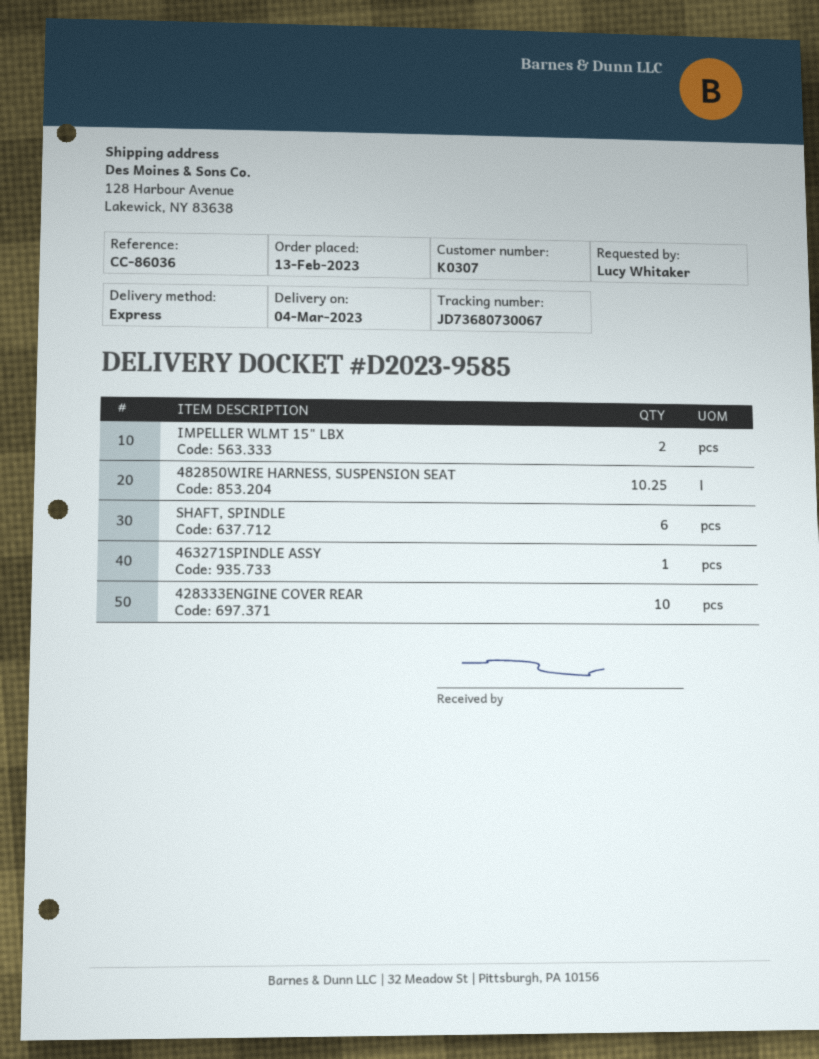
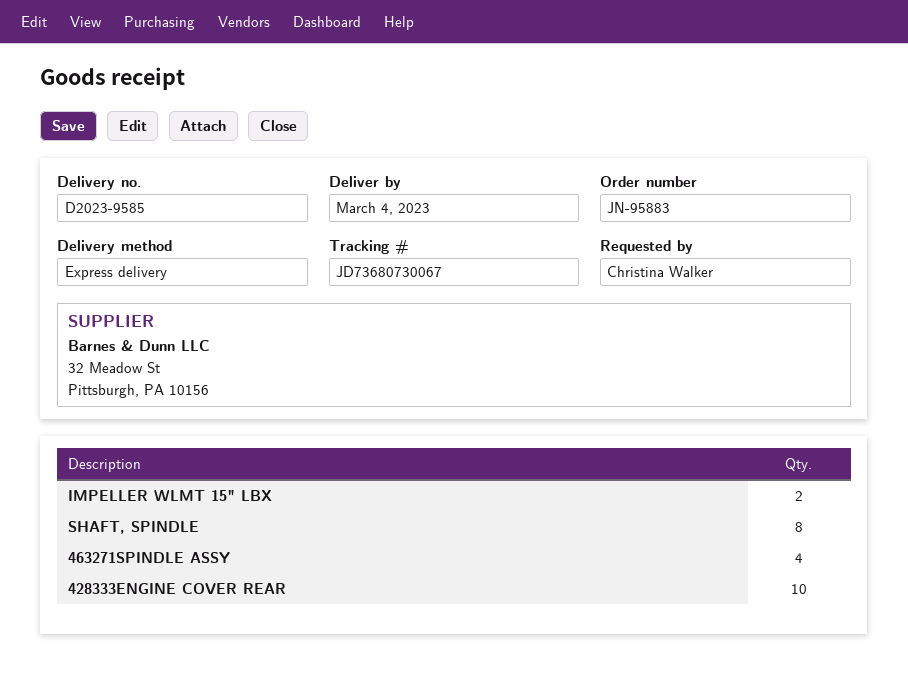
ordered by: Lucy Whitaker -> Christina Walker
482850WIRE HARNESS, SUSPENSION SEAT: 10.25 -> none
SHAFT, SPINDLE: 6 -> 8
463271SPINDLE ASSY: 1 -> 4

